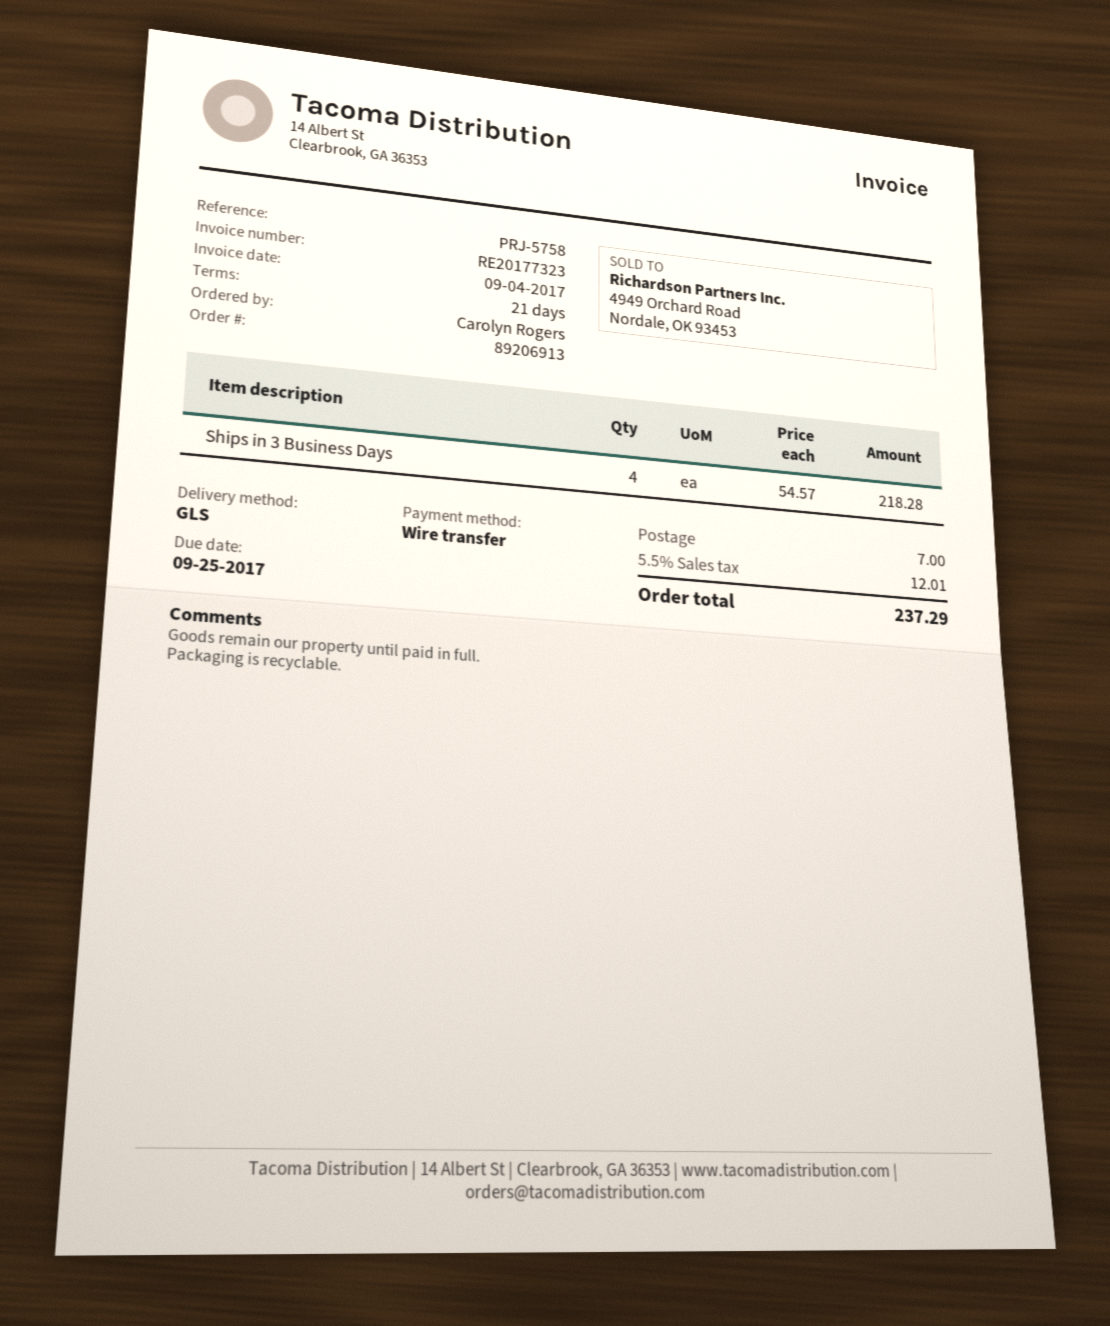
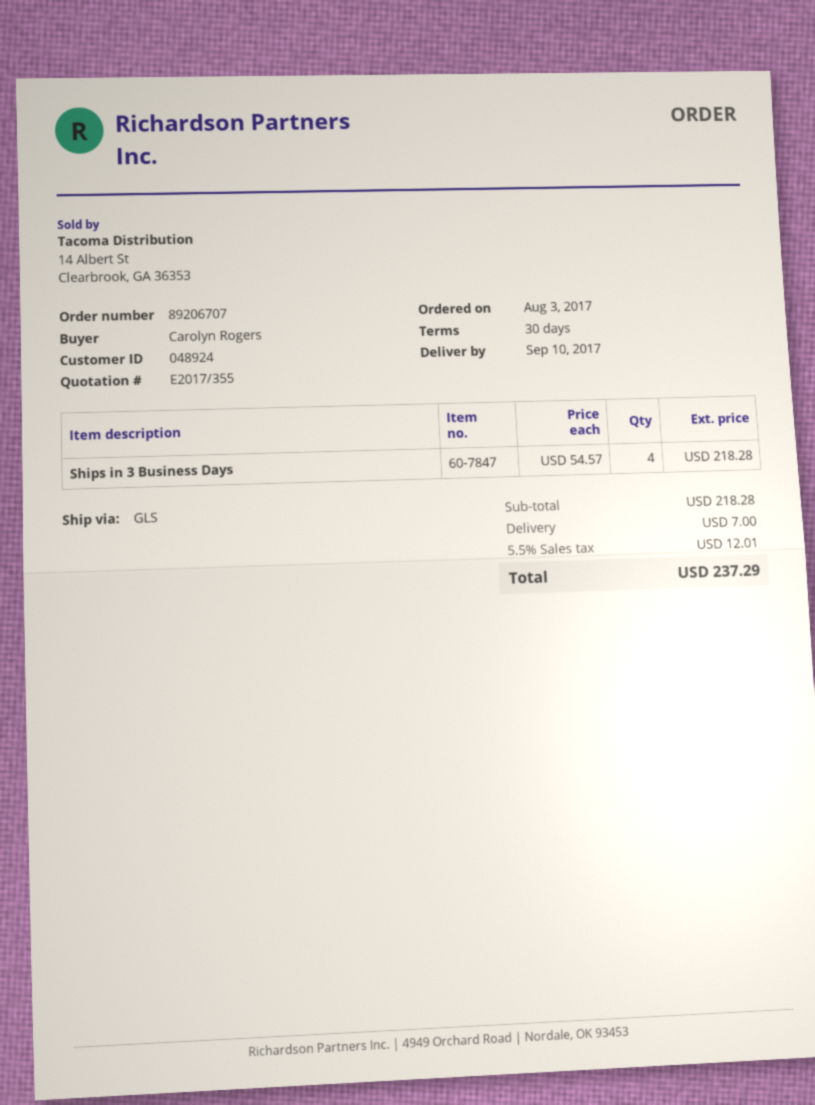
order number: 89206913 -> 89206707
payment terms: 21 days -> 30 days

